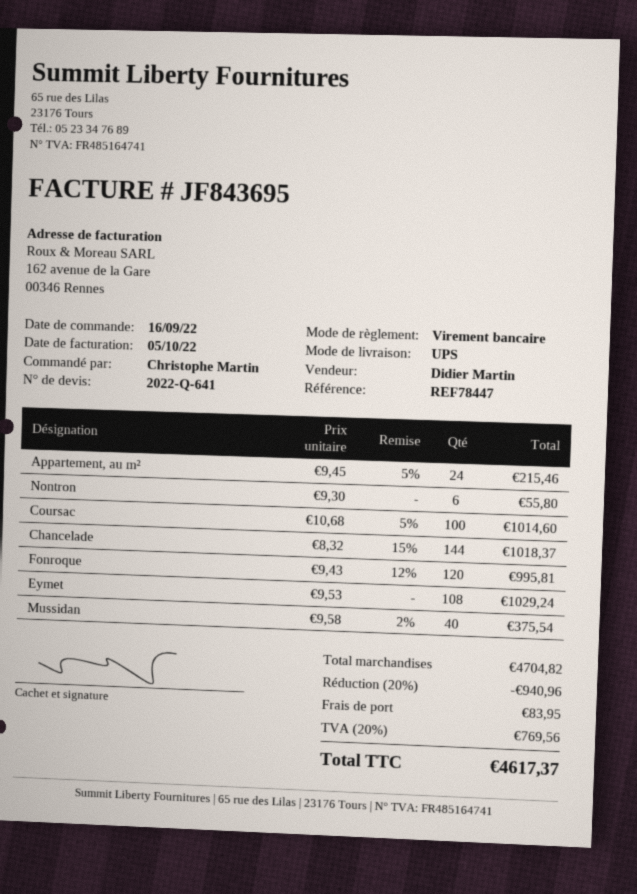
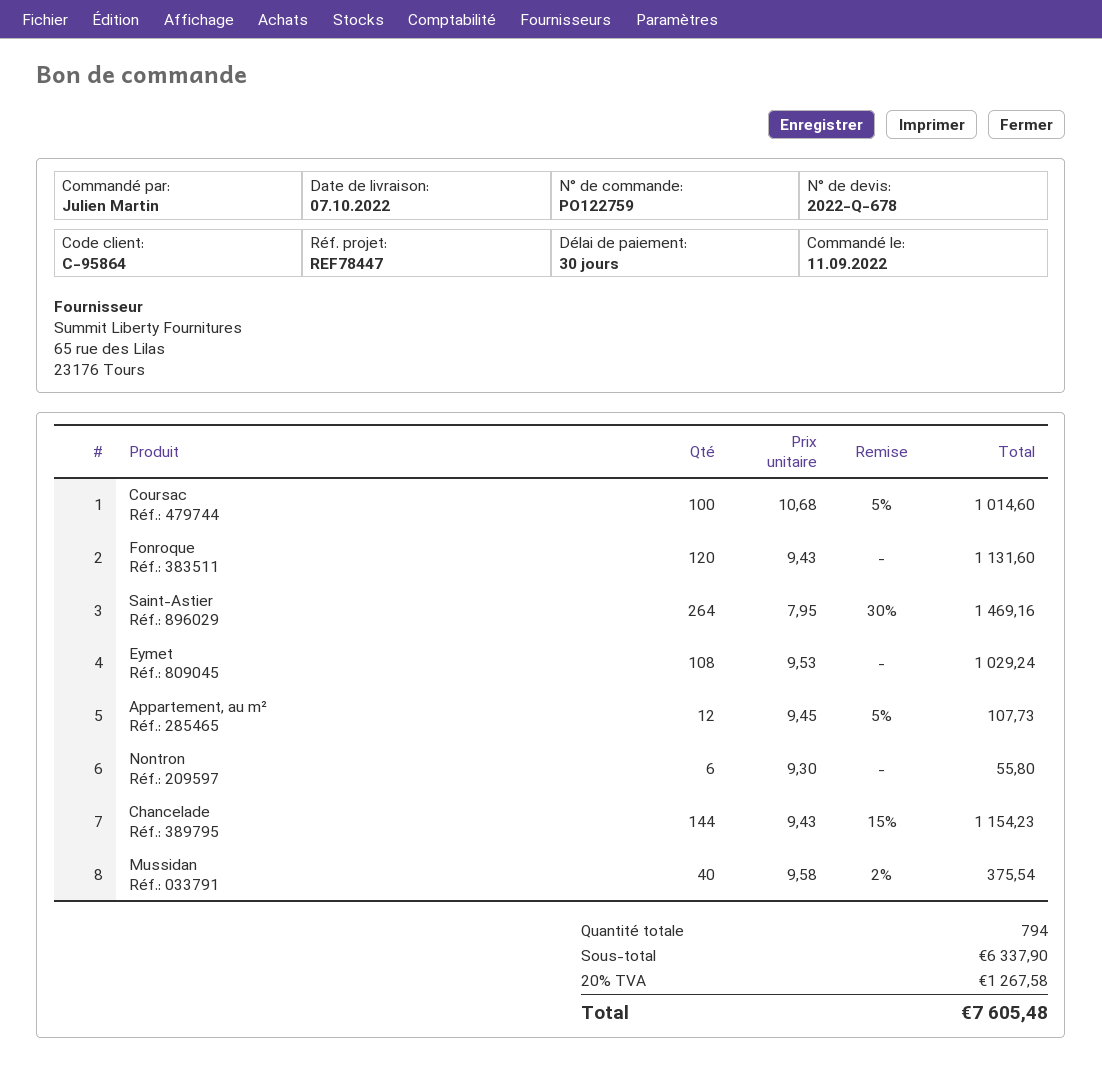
quote number: 2022-Q-641 -> 2022-Q-678
order date: 2022-09-16 -> 2022-09-11
ordered by: Christophe Martin -> Julien Martin
Appartement, au m²: 24 x 9.45 - 5% = 215.46 -> 12 x 9.45 - 5% = 107.73
Chancelade: 144 x 8.32 - 15% = 1018.37 -> 144 x 9.43 - 15% = 1154.23
Fonroque: 120 x 9.43 - 12% = 995.81 -> 120 x 9.43 = 1131.60
Saint-Astier: none -> 264 x 7.95 - 30% = 1469.16
subtotal: 4704.82 -> 6337.90
discount: 20% = 940.96 -> none
shipping: 83.95 -> none
tax: 20% = 769.56 -> 20% = 1267.58
total: 4617.37 -> 7605.48

